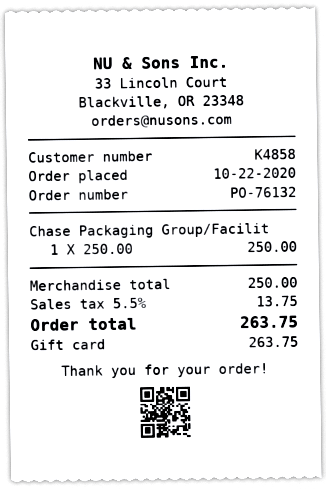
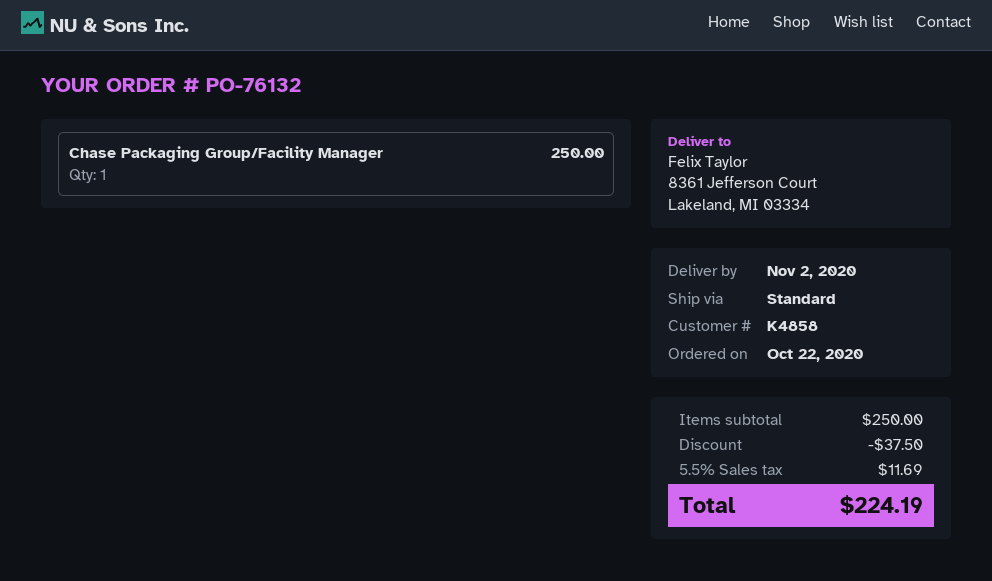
discount: none -> 37.50
tax: 5.5% = 13.75 -> 5.5% = 11.69
total: 263.75 -> 224.19

